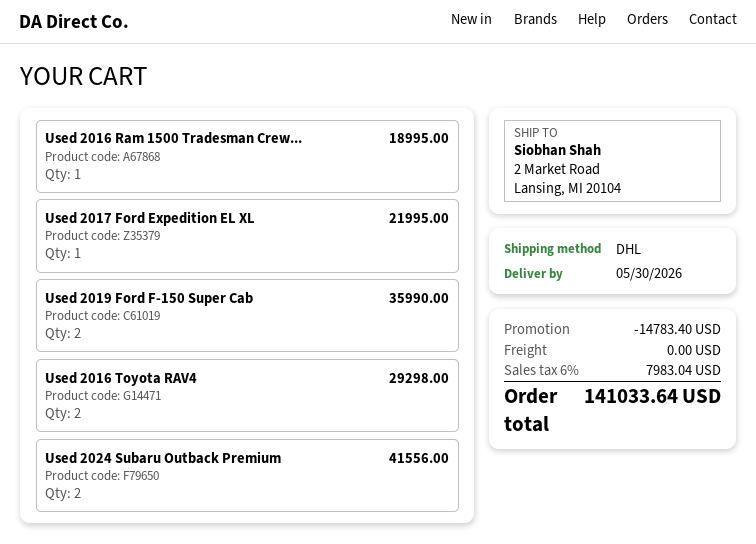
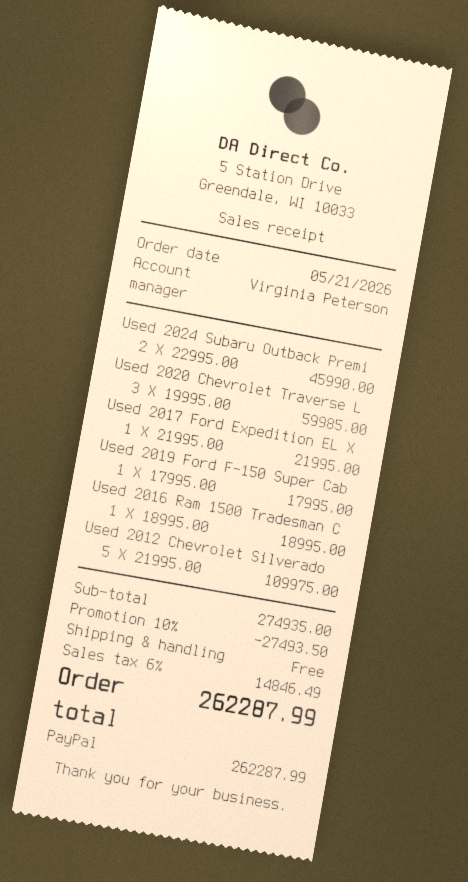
Used 2019 Ford F-150 Super Cab: 2 for 35990.00 -> 1 for 17995.00
Used 2016 Toyota RAV4: 2 for 29298.00 -> none
Used 2024 Subaru Outback Premium: 2 for 41556.00 -> 2 for 45990.00
Used 2020 Chevrolet Traverse L: none -> 3 for 59985.00
Used 2012 Chevrolet Silverado: none -> 5 for 109975.00
discount: 14783.40 -> 27493.50
tax: 6% = 7983.04 -> 6% = 14846.49
total: 141033.64 -> 262287.99

